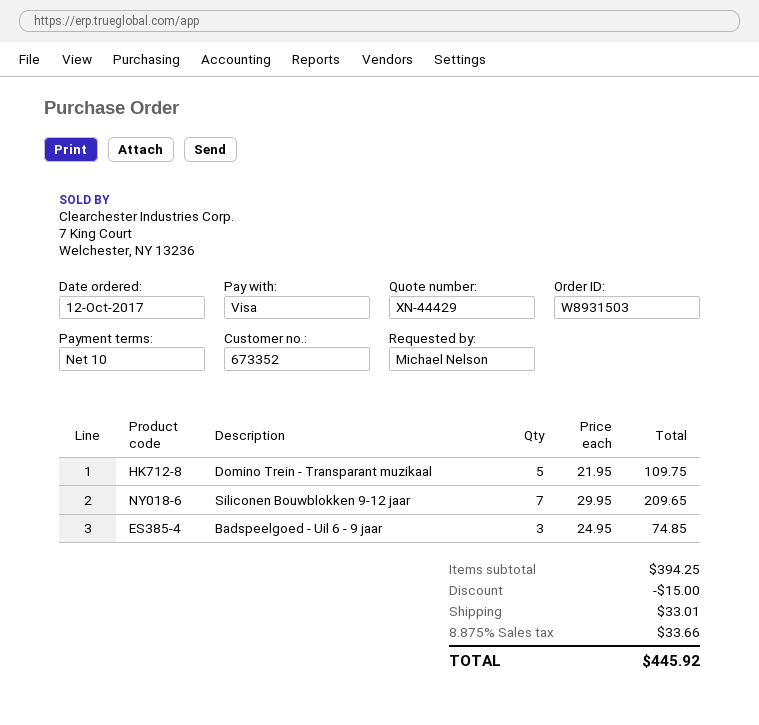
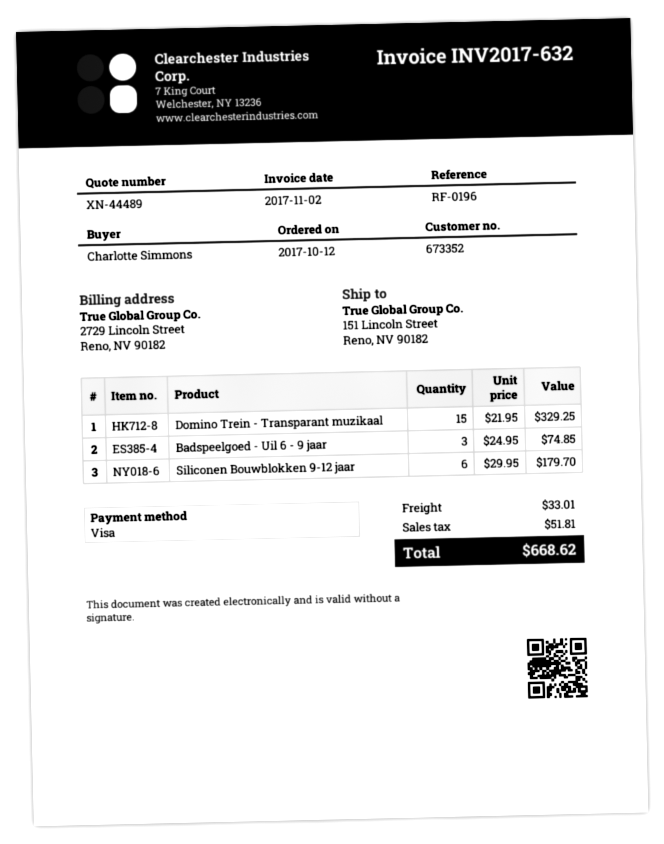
quote number: XN-44429 -> XN-44489
ordered by: Michael Nelson -> Charlotte Simmons
Domino Trein - Transparant muzikaal: 5 x 21.95 = 109.75 -> 15 x 21.95 = 329.25
Siliconen Bouwblokken 9-12 jaar: 7 x 29.95 = 209.65 -> 6 x 29.95 = 179.70
discount: 15.00 -> none
tax: 33.66 -> 51.81
total: 445.92 -> 668.62

